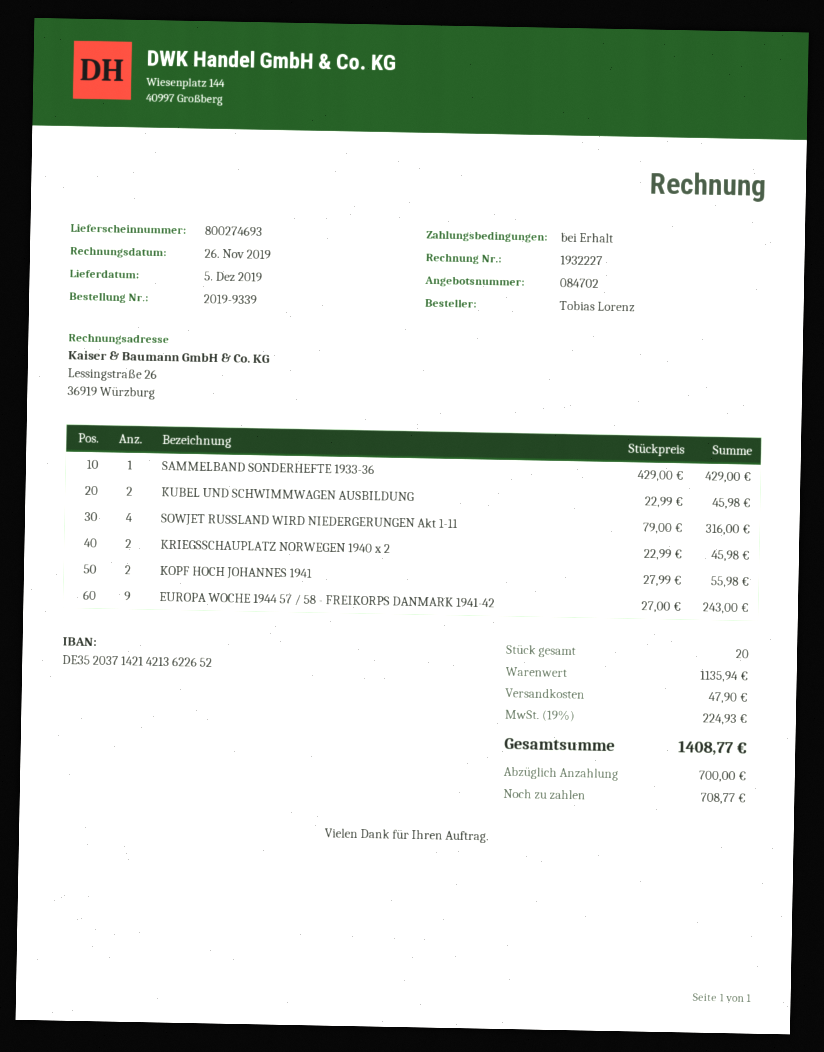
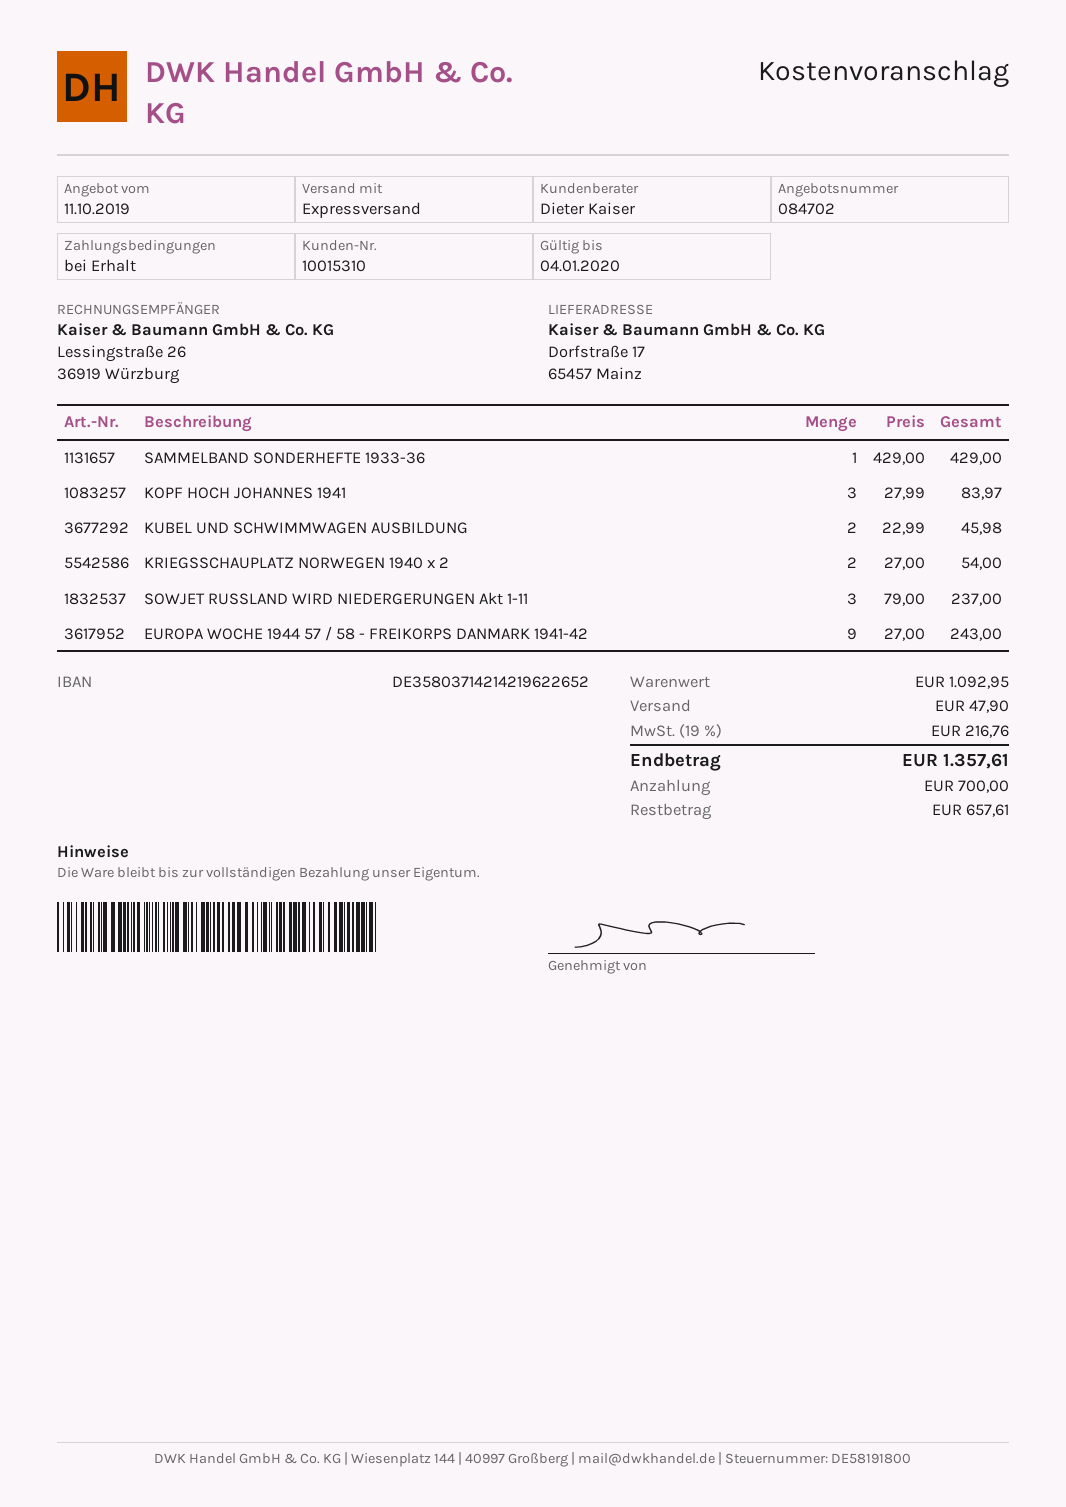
bank account: DE35203714214213622652 -> DE35803714214219622652
SOWJET RUSSLAND WIRD NIEDERGERUNGEN Akt 1-11: 4 x 79.00 = 316.00 -> 3 x 79.00 = 237.00
KRIEGSSCHAUPLATZ NORWEGEN 1940 x 2: 2 x 22.99 = 45.98 -> 2 x 27.00 = 54.00
KOPF HOCH JOHANNES 1941: 2 x 27.99 = 55.98 -> 3 x 27.99 = 83.97
subtotal: 1135.94 -> 1092.95
tax: 19% = 224.93 -> 19% = 216.76
total: 1408.77 -> 1357.61
balance: 708.77 -> 657.61

